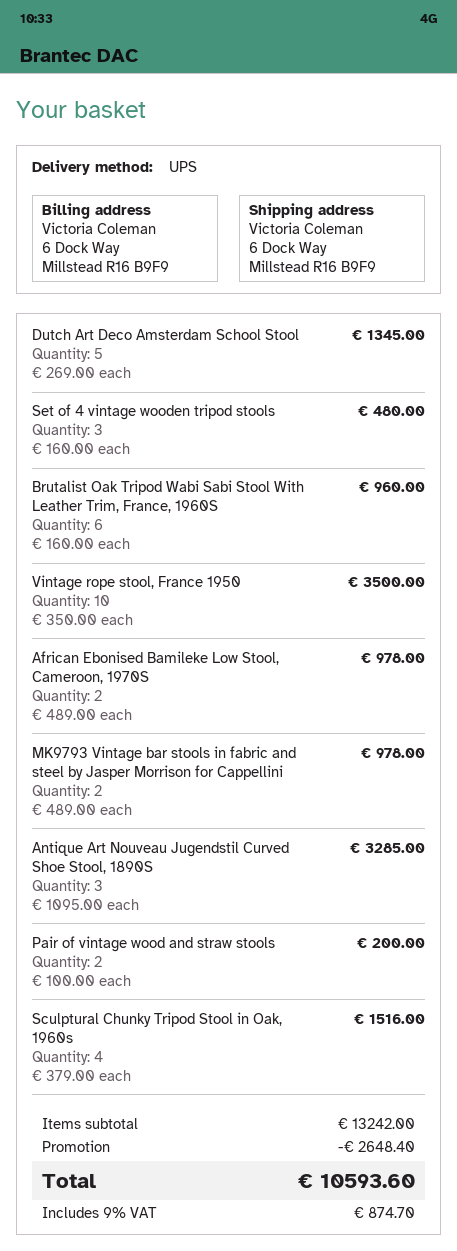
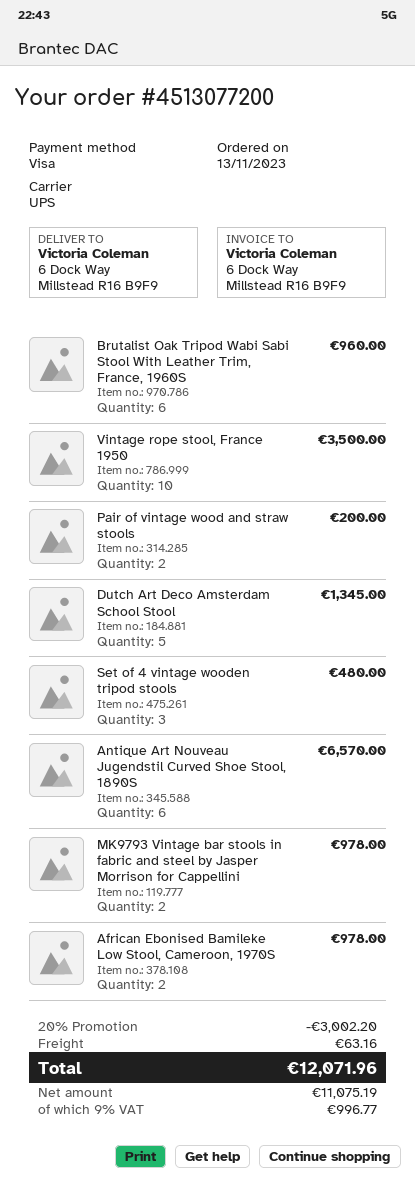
Antique Art Nouveau Jugendstil Curved Shoe Stool, 1890S: 3 for 3285.00 -> 6 for 6570.00
Sculptural Chunky Tripod Stool in Oak, 1960s: 4 for 1516.00 -> none
discount: 2648.40 -> 3002.20
shipping: none -> 63.16
tax: 9% = 874.70 -> 9% = 996.77
total: 10593.60 -> 12071.96

